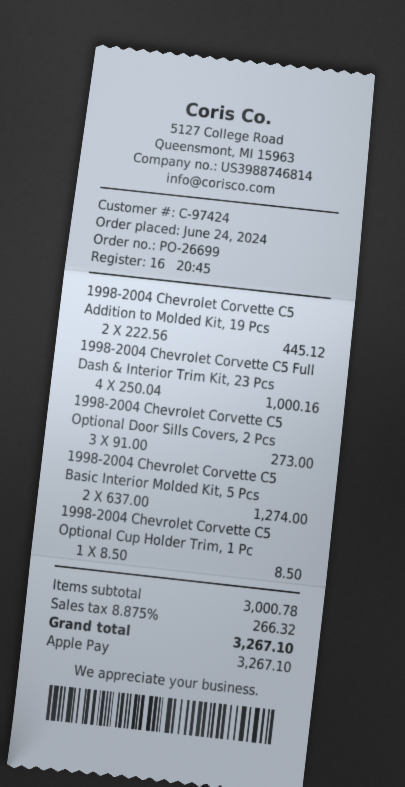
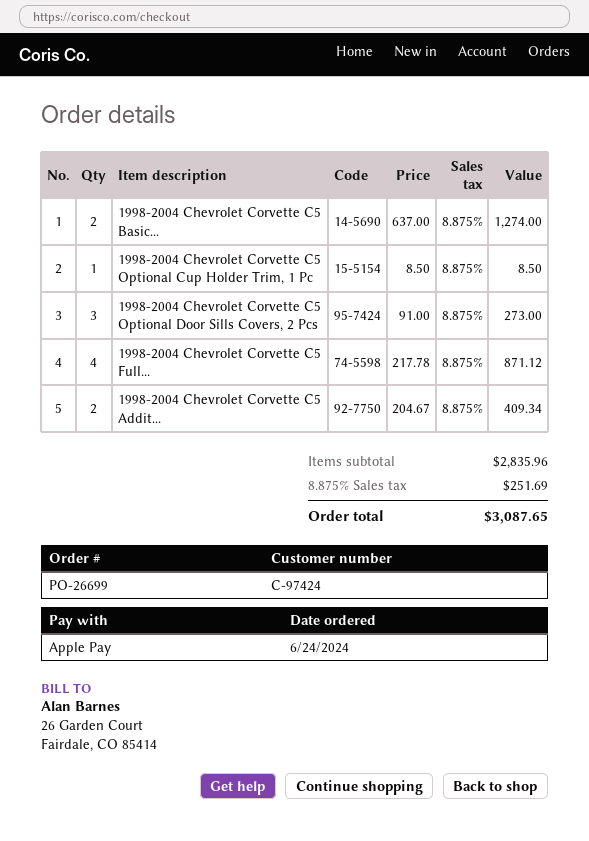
1998-2004 Chevrolet Corvette C5 Addition to Molded Kit, 19 Pcs: 2 x 222.56 = 445.12 -> 2 x 204.67 = 409.34
1998-2004 Chevrolet Corvette C5 Full Dash & Interior Trim Kit, 23 Pcs: 4 x 250.04 = 1000.16 -> 4 x 217.78 = 871.12
subtotal: 3000.78 -> 2835.96
tax: 8.875% = 266.32 -> 8.875% = 251.69
total: 3267.10 -> 3087.65

